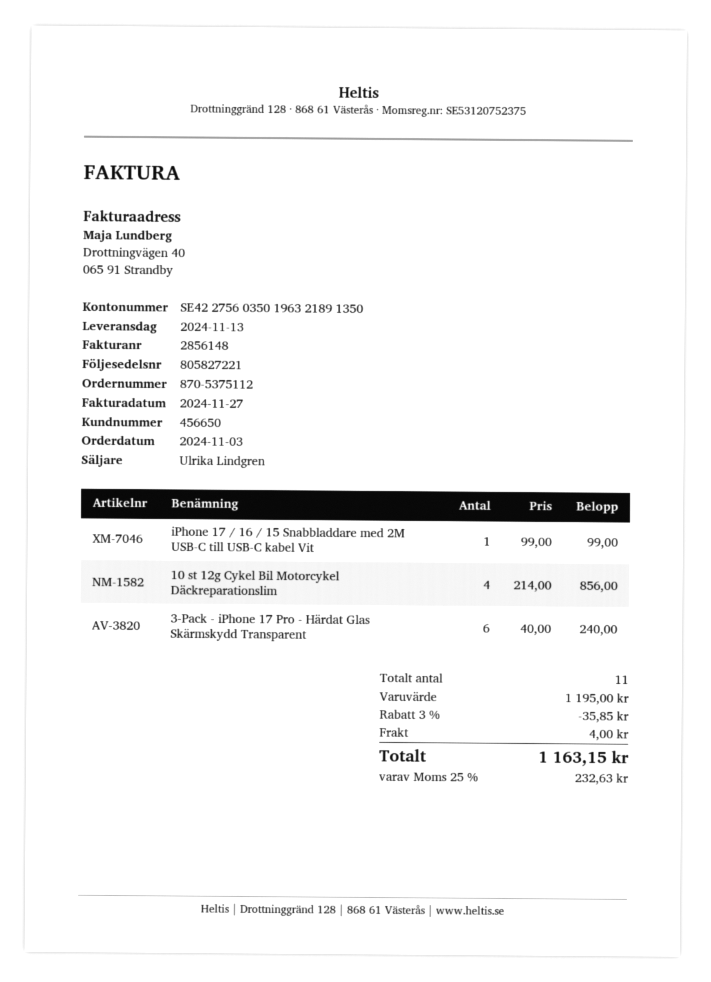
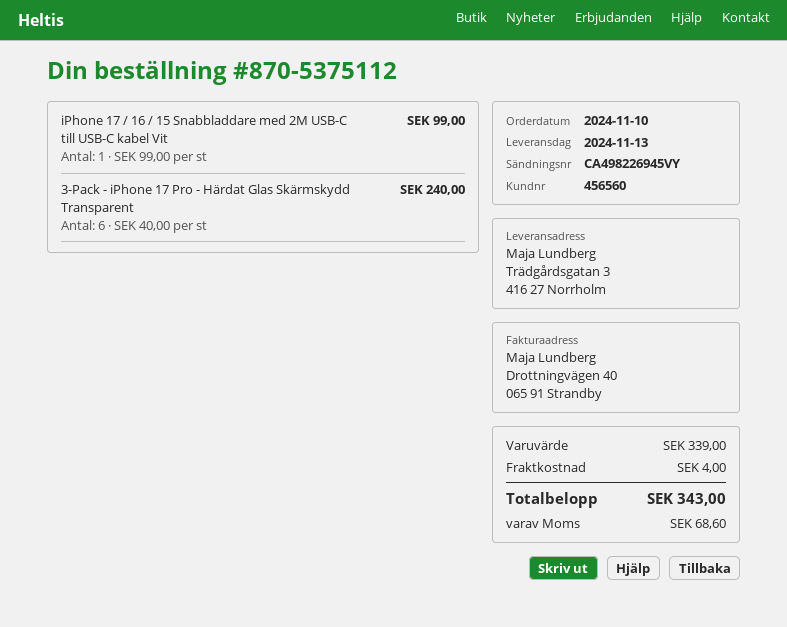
order date: 2024-11-03 -> 2024-11-10
customer number: 456650 -> 456560
10 st 12g Cykel Bil Motorcykel Däckreparationslim: 4 x 214.00 = 856.00 -> none
subtotal: 1195.00 -> 339.00
discount: 3% = 35.85 -> none
tax: 232.63 -> 68.60
total: 1163.15 -> 343.00

